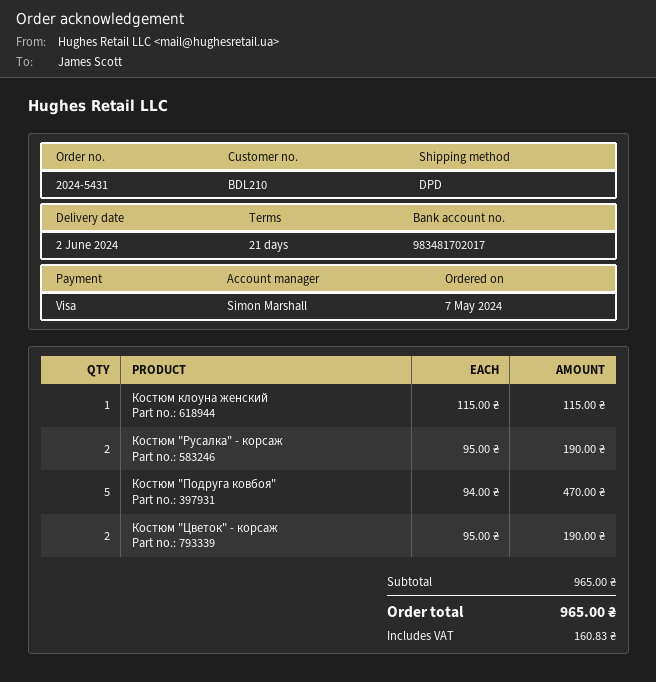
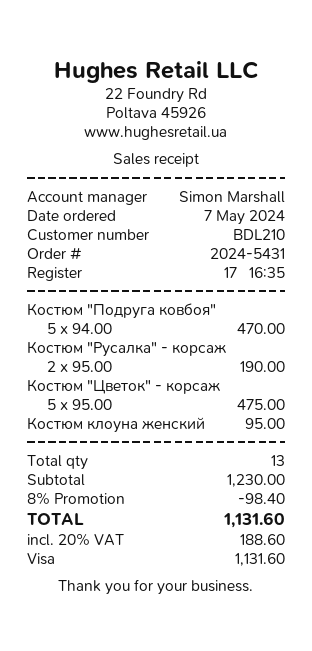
Костюм клоуна женский: 1 x 115.00 = 115.00 -> 1 x 95.00 = 95.00
Костюм "Цветок" - корсаж: 2 x 95.00 = 190.00 -> 5 x 95.00 = 475.00
subtotal: 965.00 -> 1230.00
discount: none -> 8% = 98.40
tax: 160.83 -> 188.60
total: 965.00 -> 1131.60

